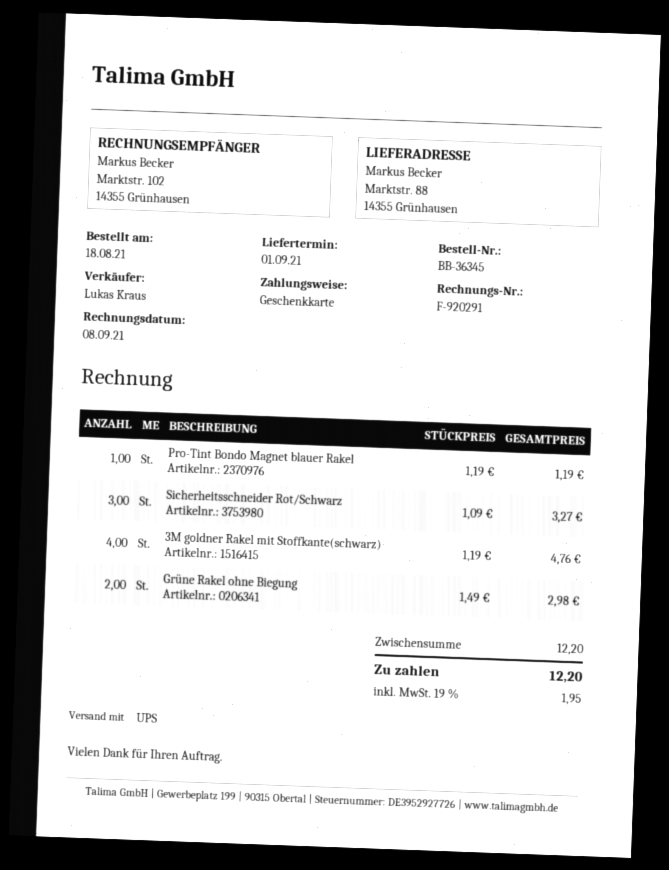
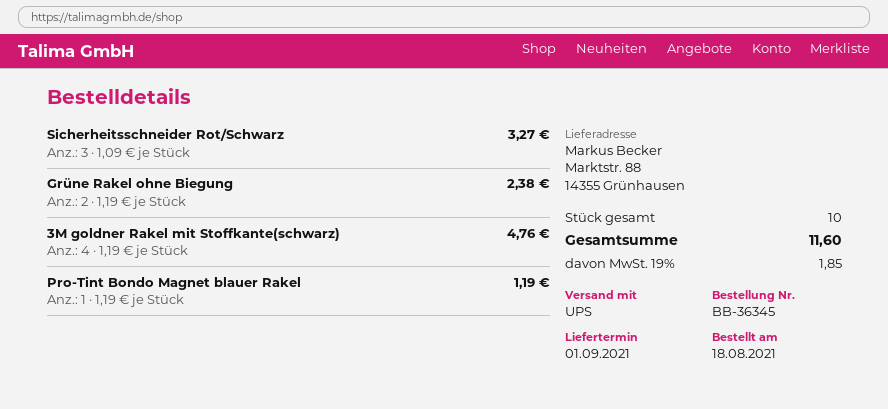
Grüne Rakel ohne Biegung: 2 x 1.49 = 2.98 -> 2 x 1.19 = 2.38
tax: 19% = 1.95 -> 19% = 1.85
total: 12.20 -> 11.60

